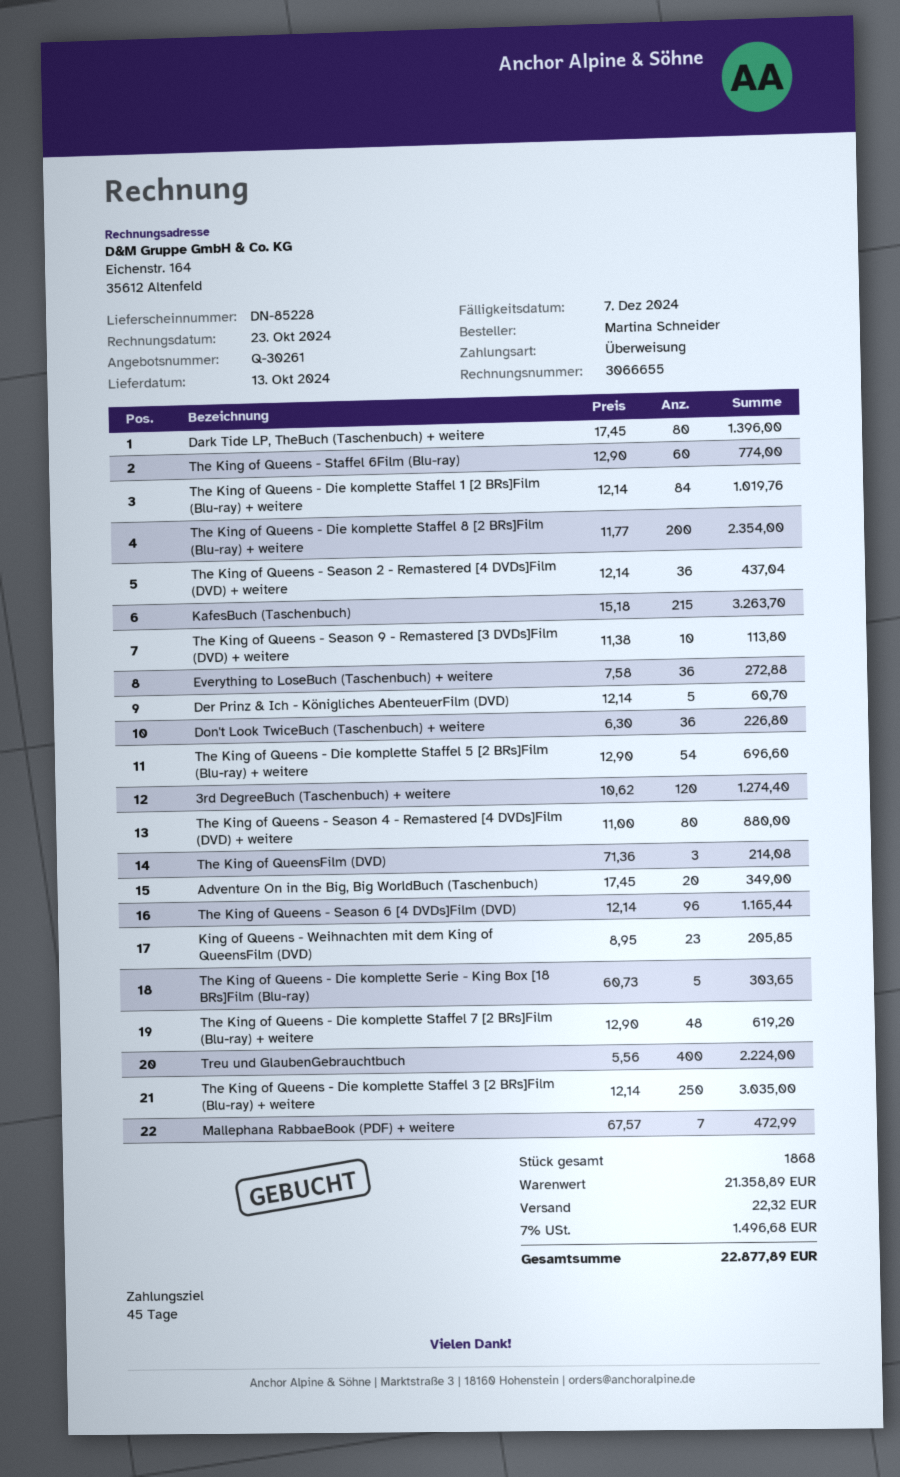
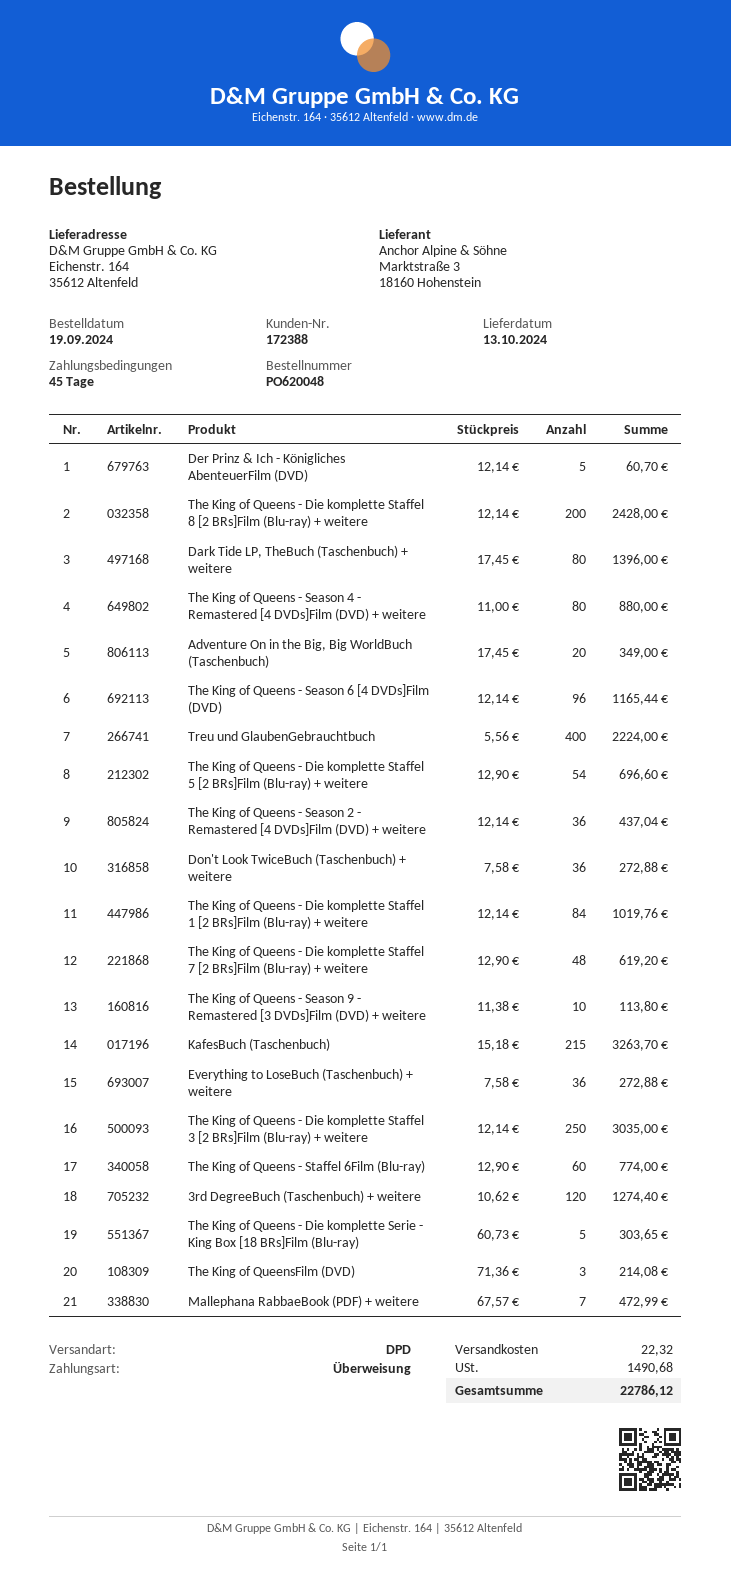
The King of Queens - Die komplette Staffel 8 [2 BRs]Film (Blu-ray) + weitere: 200 x 11.77 = 2354.00 -> 200 x 12.14 = 2428.00
Don't Look TwiceBuch (Taschenbuch) + weitere: 36 x 6.30 = 226.80 -> 36 x 7.58 = 272.88
King of Queens - Weihnachten mit dem King of QueensFilm (DVD): 23 x 8.95 = 205.85 -> none
tax: 1496.68 -> 1490.68
total: 22877.89 -> 22786.12

